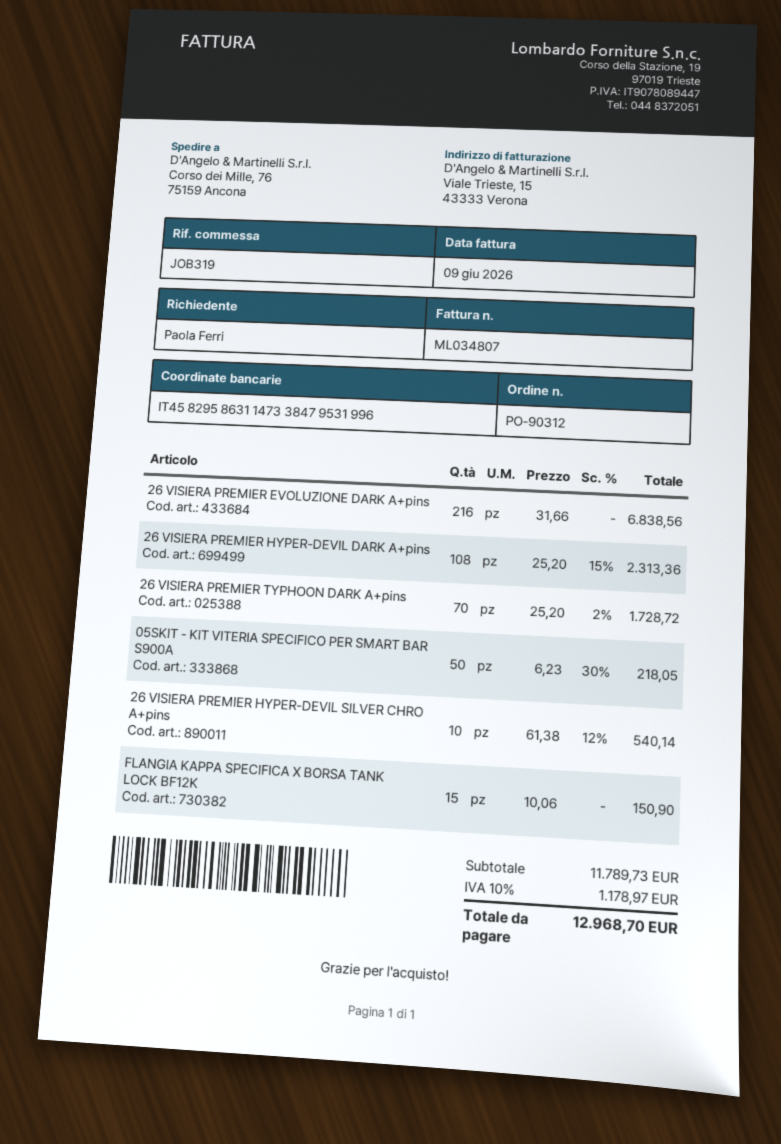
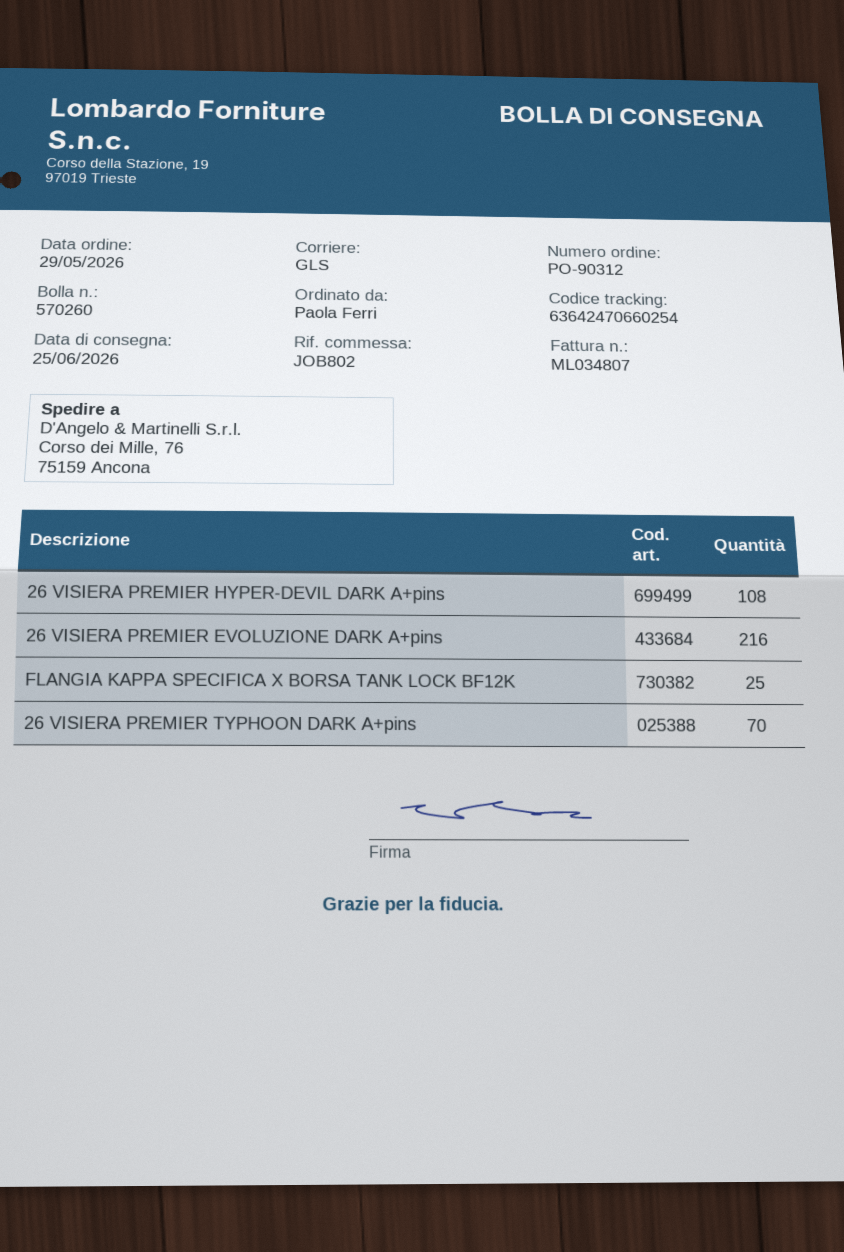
reference: JOB319 -> JOB802
05SKIT - KIT VITERIA SPECIFICO PER SMART BAR S900A: 50 -> none
26 VISIERA PREMIER HYPER-DEVIL SILVER CHRO A+pins: 10 -> none
FLANGIA KAPPA SPECIFICA X BORSA TANK LOCK BF12K: 15 -> 25

